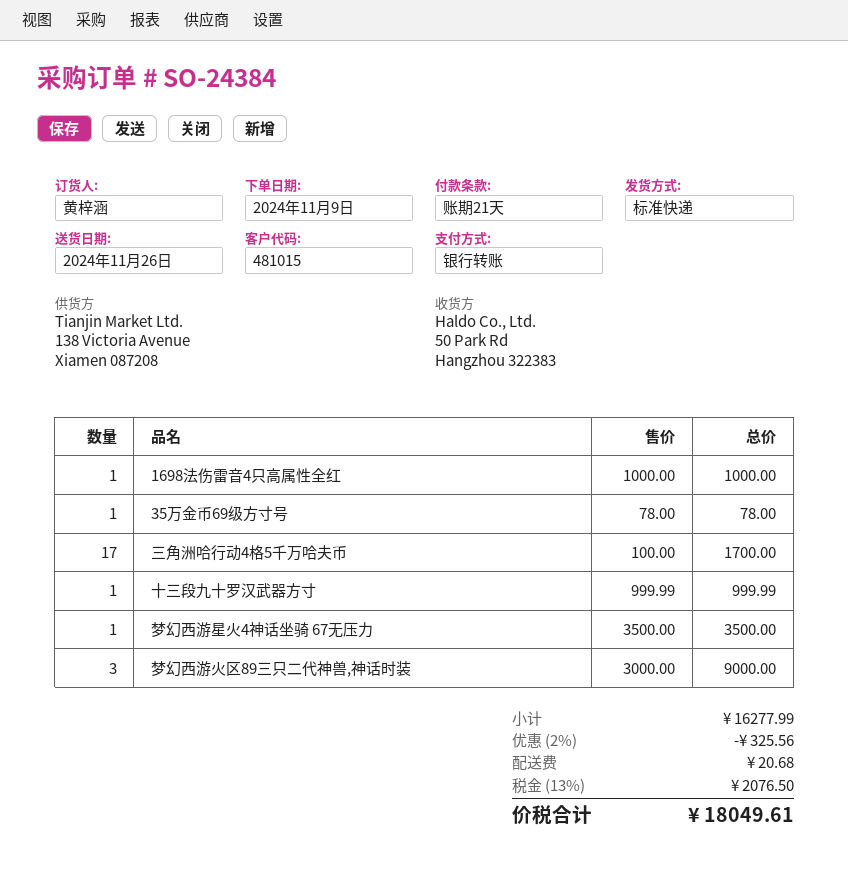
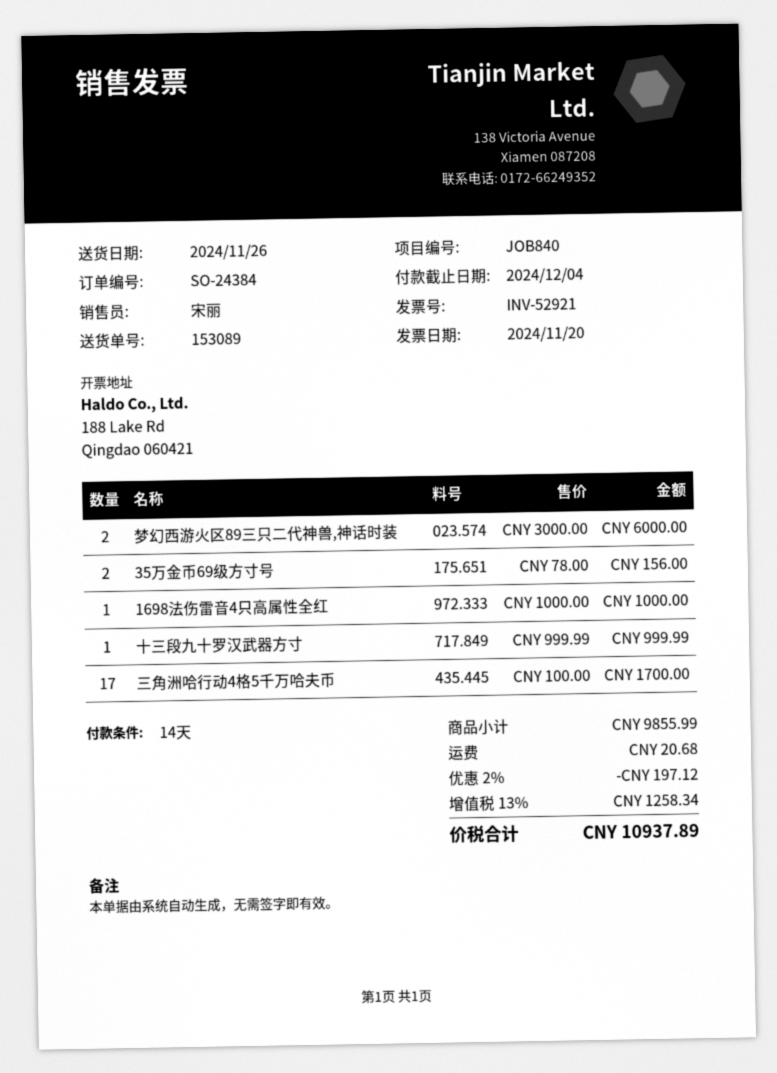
payment terms: 21 days -> 14 days
35万金币69级方寸号: 1 x 78.00 = 78.00 -> 2 x 78.00 = 156.00
梦幻西游星火4神话坐骑 67无压力: 1 x 3500.00 = 3500.00 -> none
梦幻西游火区89三只二代神兽,神话时装: 3 x 3000.00 = 9000.00 -> 2 x 3000.00 = 6000.00
subtotal: 16277.99 -> 9855.99
discount: 2% = 325.56 -> 2% = 197.12
tax: 13% = 2076.50 -> 13% = 1258.34
total: 18049.61 -> 10937.89

